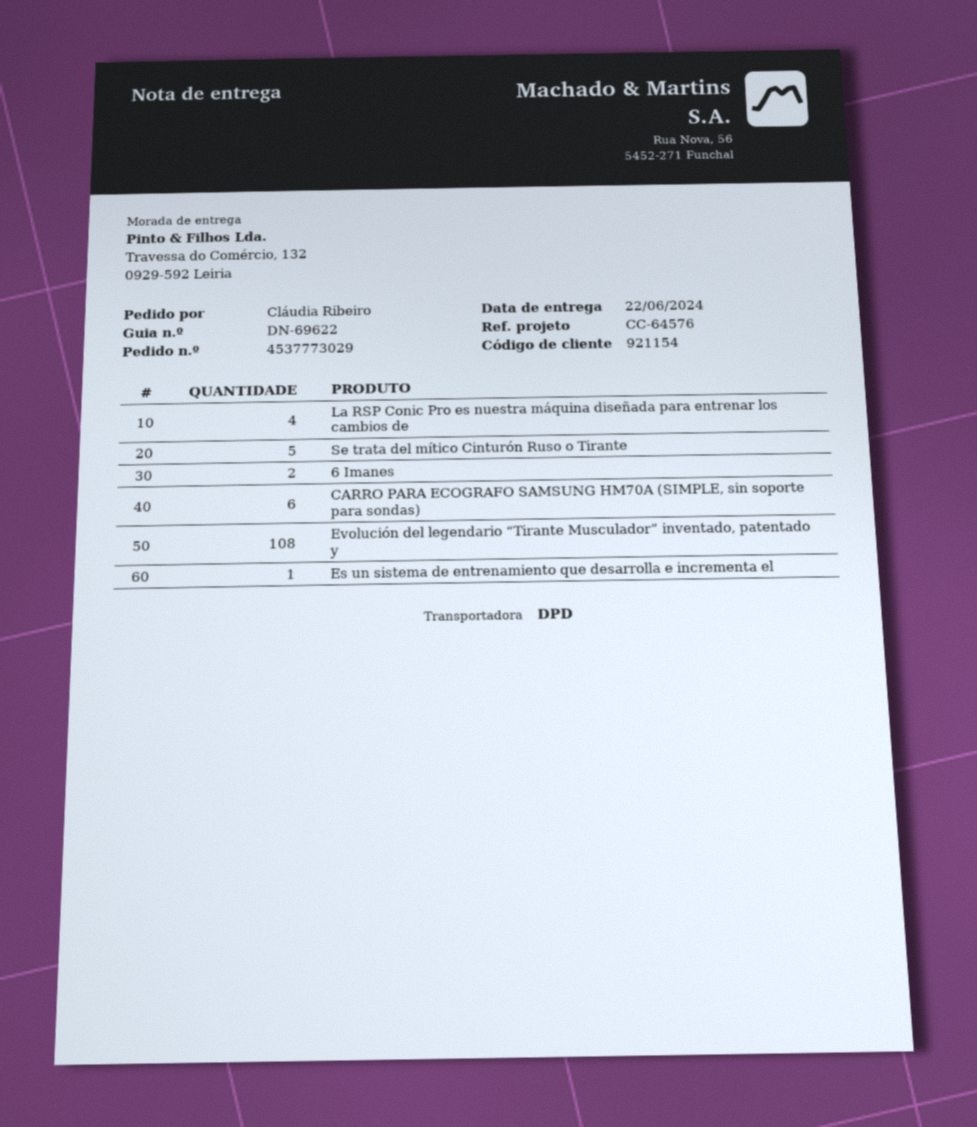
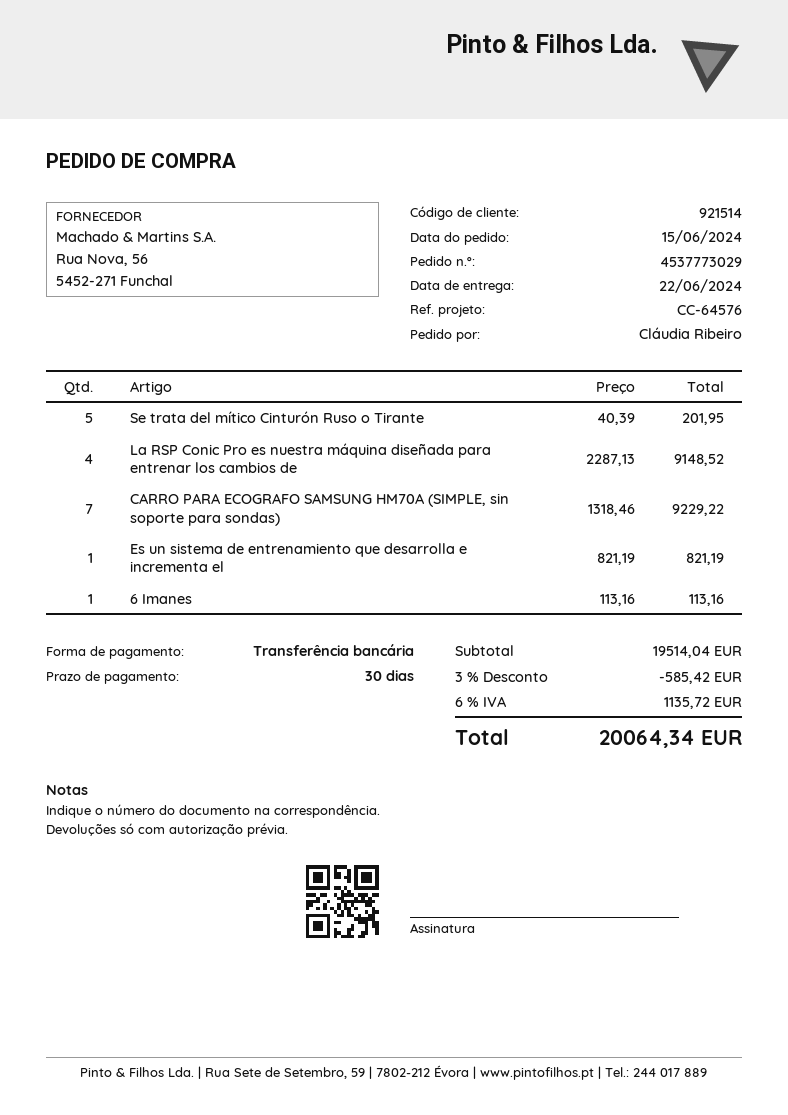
customer number: 921154 -> 921514
6 Imanes: 2 -> 1
CARRO PARA ECOGRAFO SAMSUNG HM70A (SIMPLE, sin soporte para sondas): 6 -> 7
Evolución del legendario “Tirante Musculador” inventado, patentado y: 108 -> none

